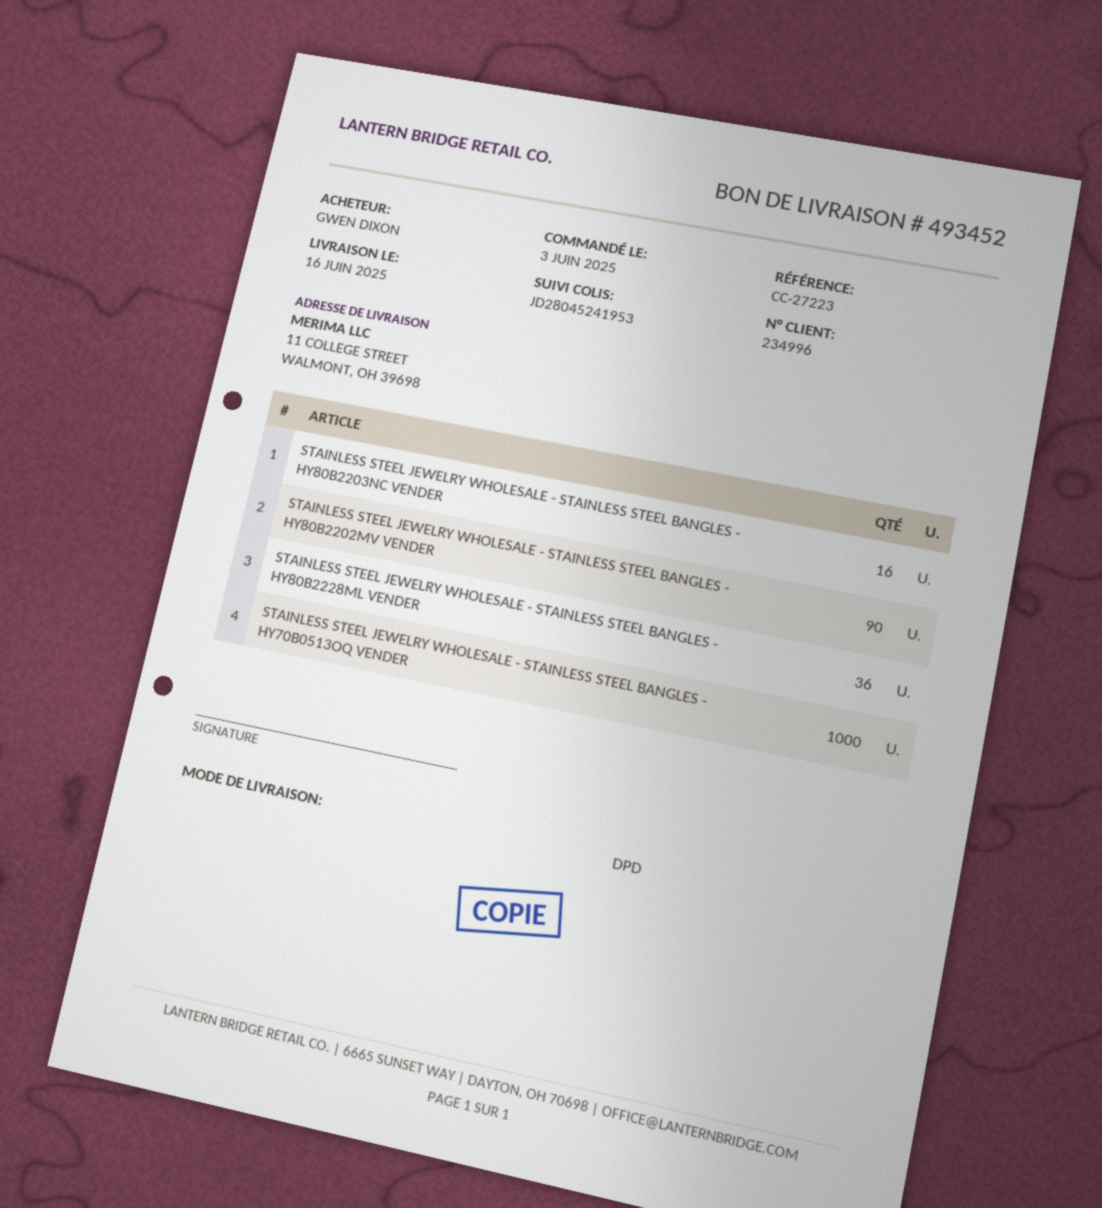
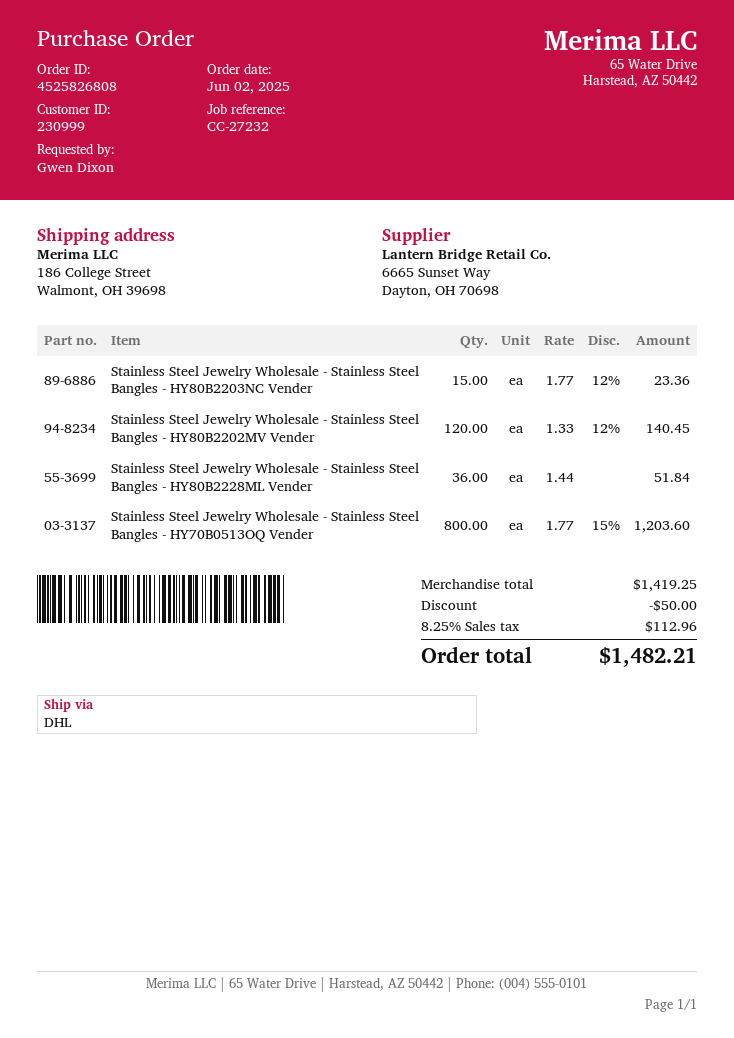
order date: 2025-06-03 -> 2025-06-02
customer number: 234996 -> 230999
reference: CC-27223 -> CC-27232
shipping method: DPD -> DHL
ship to: 11 COLLEGE STREET, WALMONT, OH 39698 -> 186 College Street, Walmont, OH 39698
STAINLESS STEEL JEWELRY WHOLESALE - STAINLESS STEEL BANGLES - HY80B2203NC VENDER: 16 -> 15
STAINLESS STEEL JEWELRY WHOLESALE - STAINLESS STEEL BANGLES - HY80B2202MV VENDER: 90 -> 120
STAINLESS STEEL JEWELRY WHOLESALE - STAINLESS STEEL BANGLES - HY70B0513OQ VENDER: 1000 -> 800

